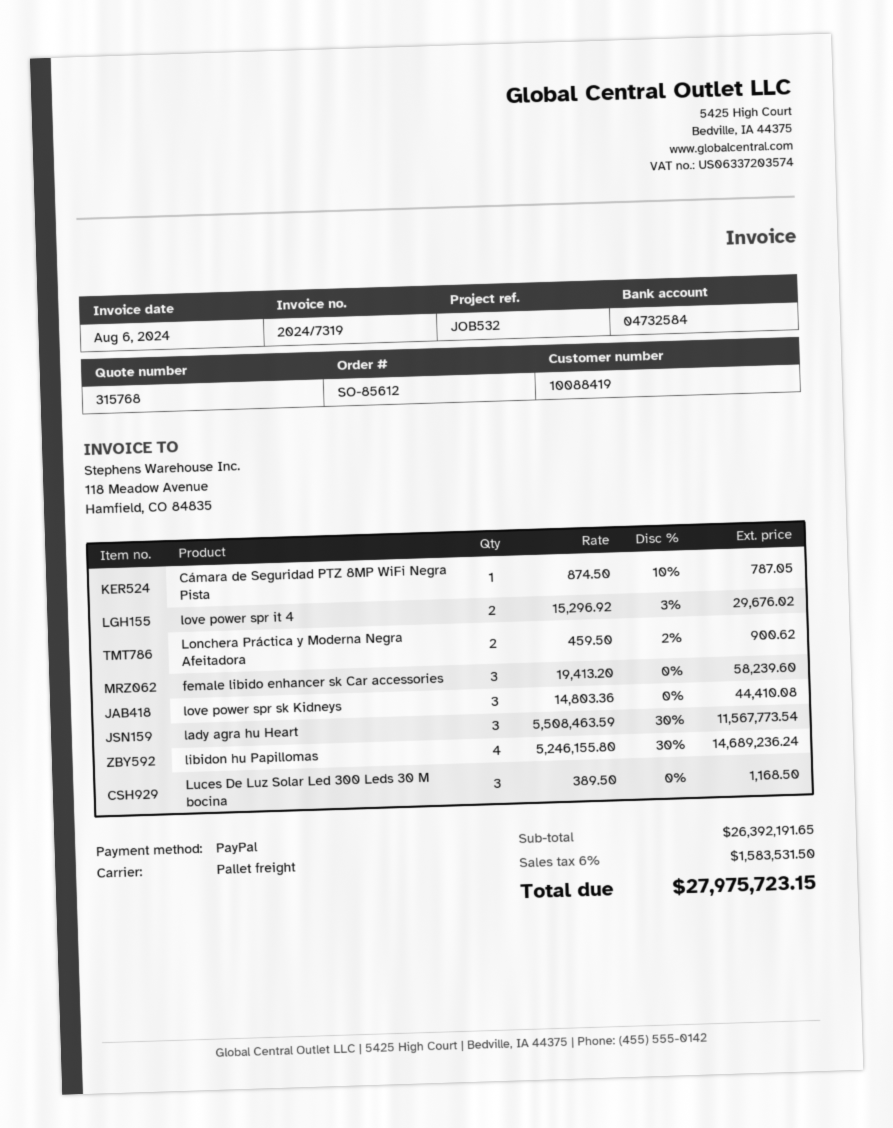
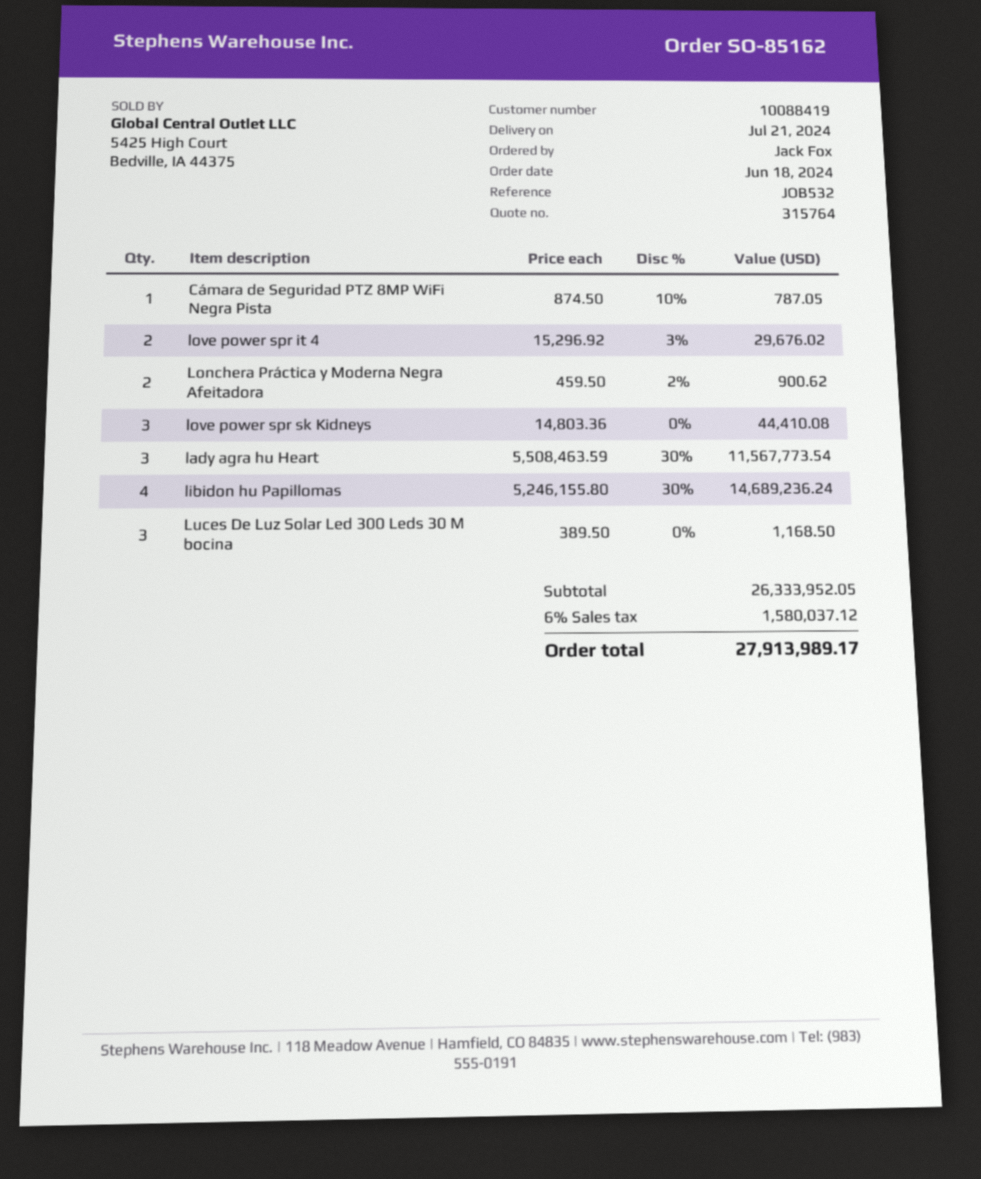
quote number: 315768 -> 315764
order number: SO-85612 -> SO-85162
female libido enhancer sk Car accessories: 3 x 19413.20 = 58239.60 -> none
subtotal: 26392191.65 -> 26333952.05
tax: 6% = 1583531.50 -> 6% = 1580037.12
total: 27975723.15 -> 27913989.17

